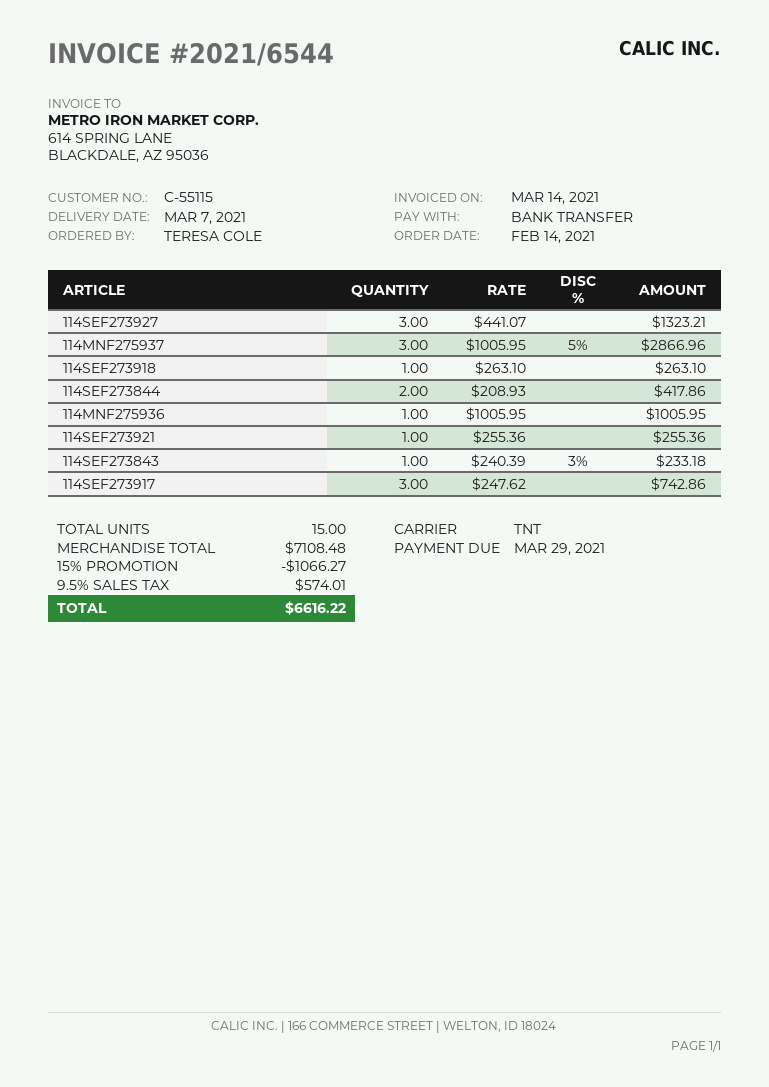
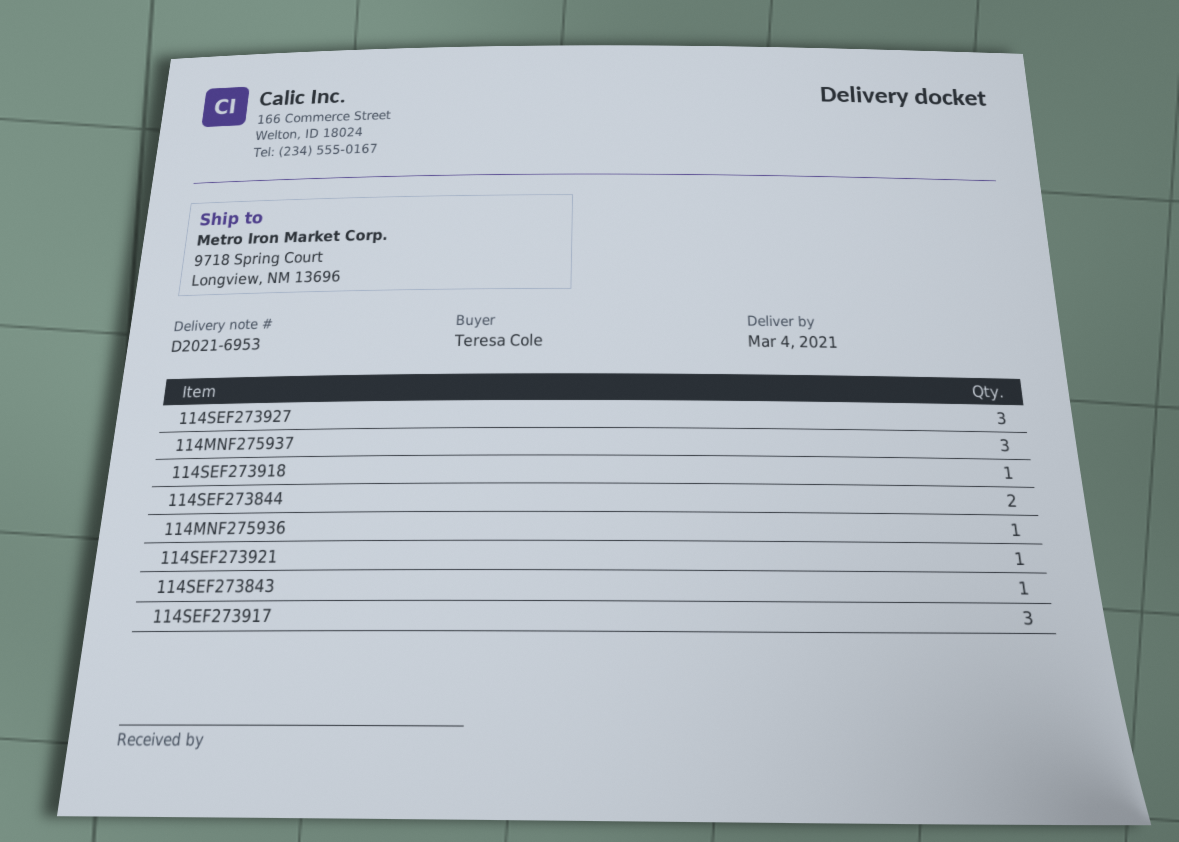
delivery date: 2021-03-07 -> 2021-03-04

